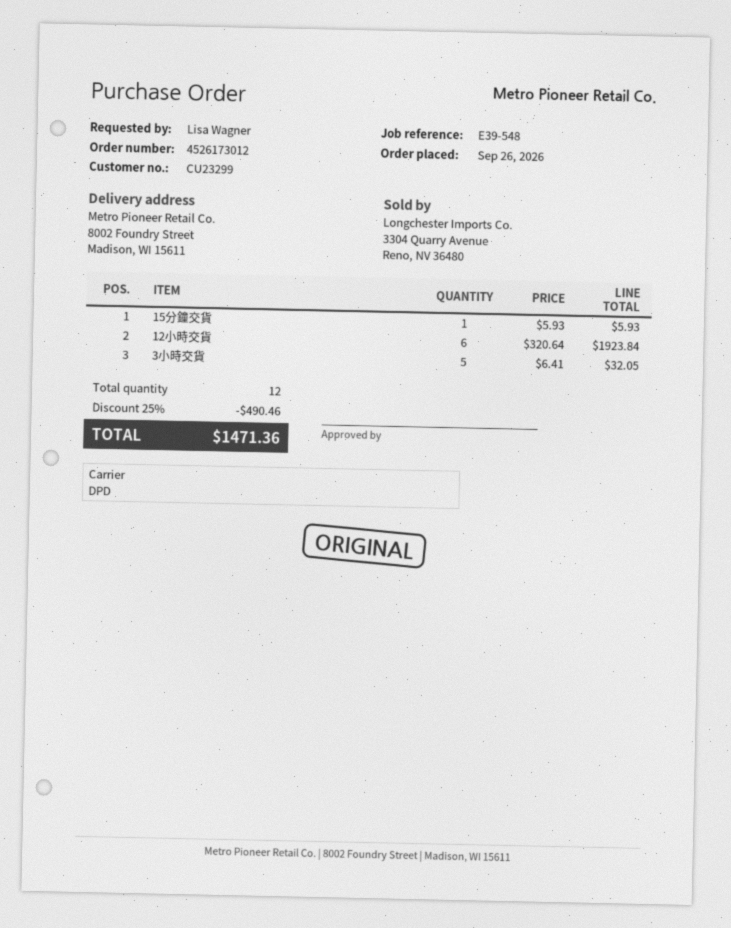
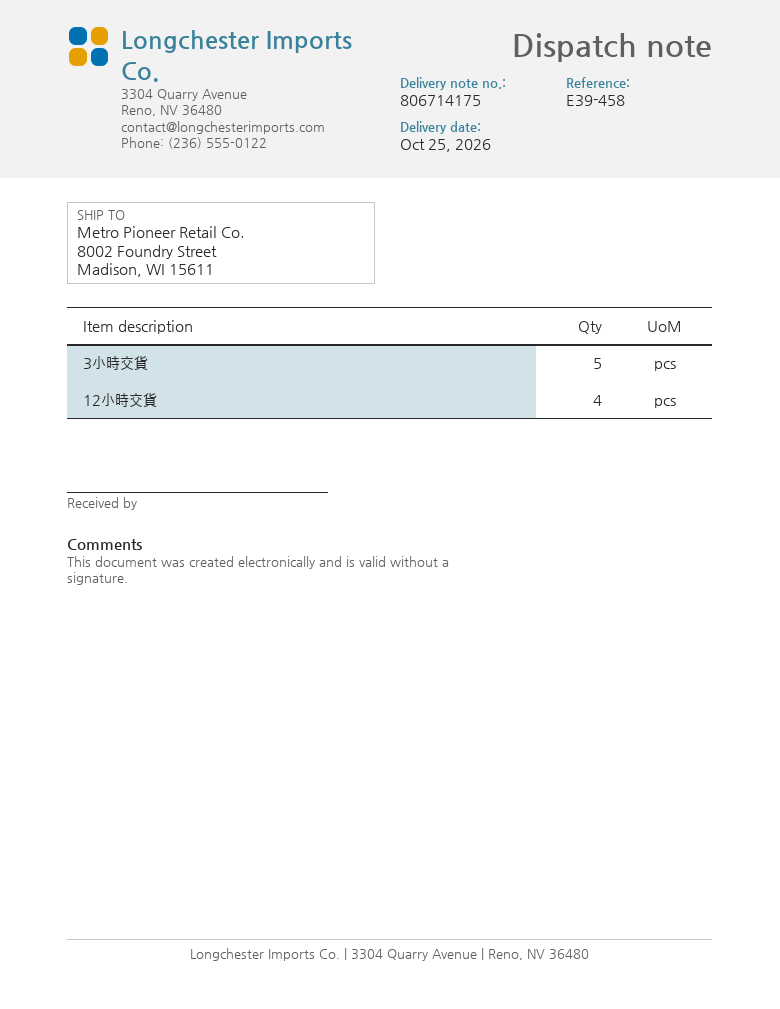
reference: E39-548 -> E39-458
15分鐘交貨: 1 -> none
12小時交貨: 6 -> 4

